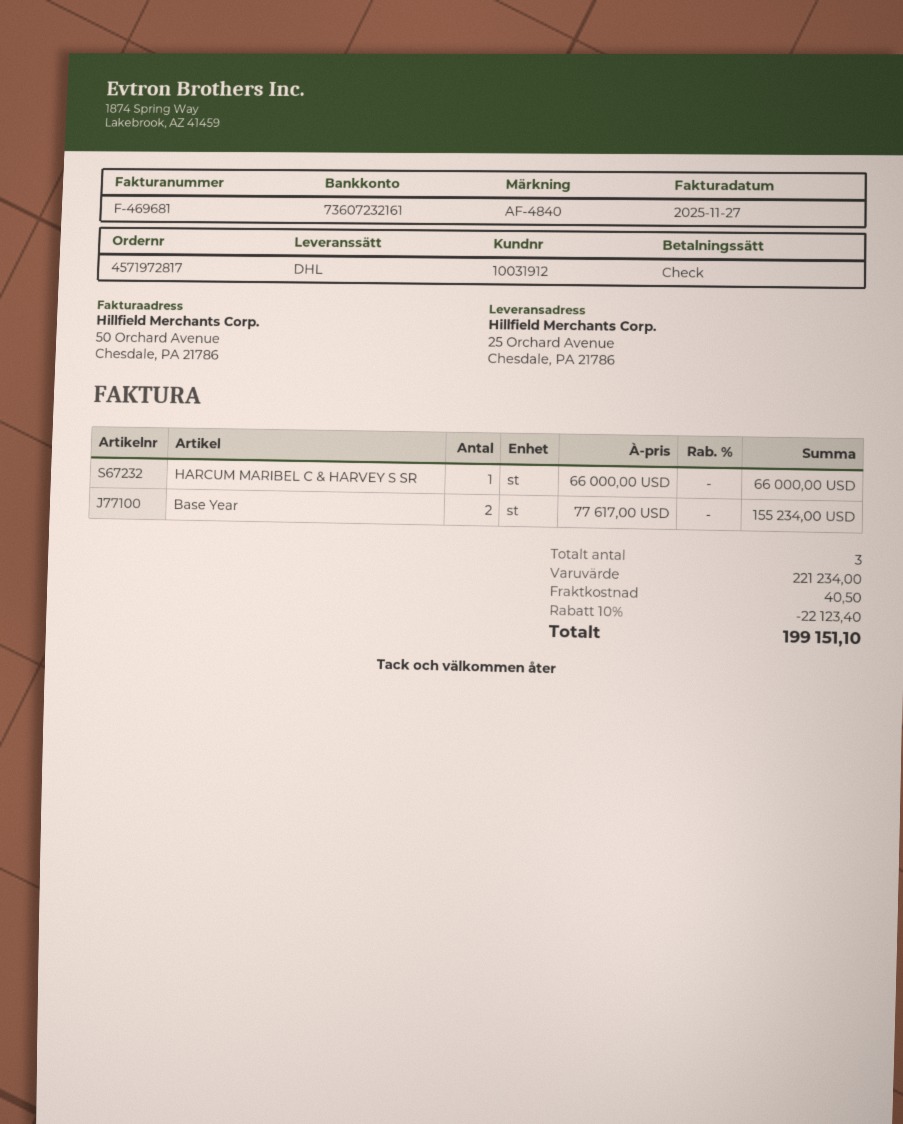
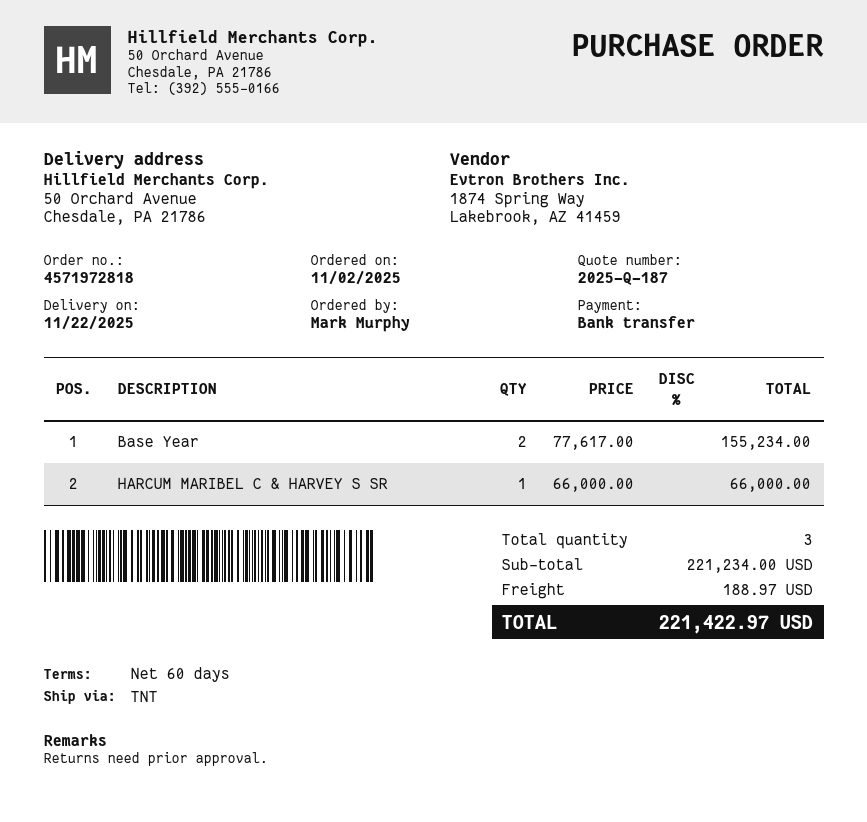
order number: 4571972817 -> 4571972818
payment method: cheque -> bank transfer
shipping method: DHL -> TNT
ship to: 25 Orchard Avenue, Chesdale, PA 21786 -> 50 Orchard Avenue, Chesdale, PA 21786
discount: 10% = 22123.40 -> none
shipping: 40.50 -> 188.97
total: 199151.10 -> 221422.97

